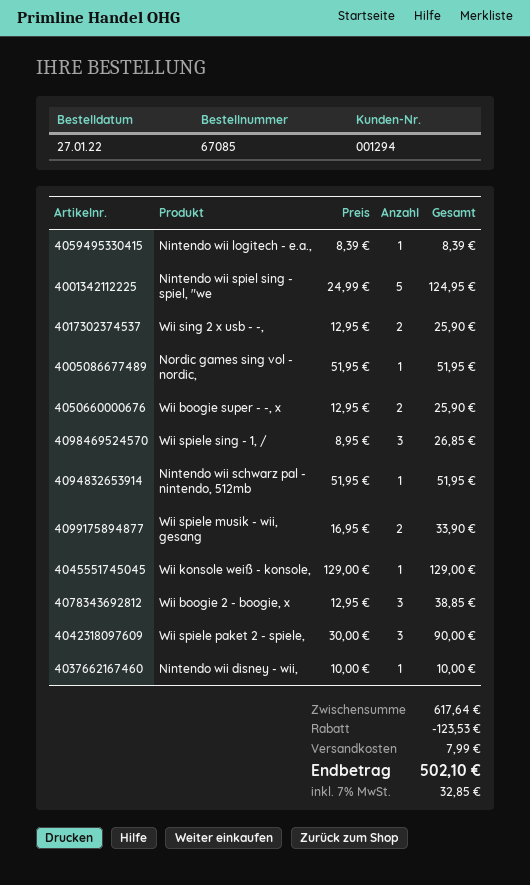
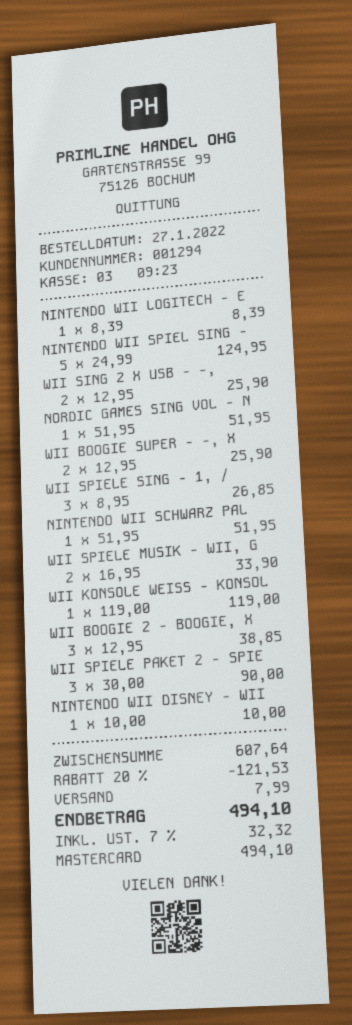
Wii konsole weiß - konsole,: 1 x 129.00 = 129.00 -> 1 x 119.00 = 119.00
subtotal: 617.64 -> 607.64
discount: 123.53 -> 121.53
tax: 7% = 32.85 -> 7% = 32.32
total: 502.10 -> 494.10

